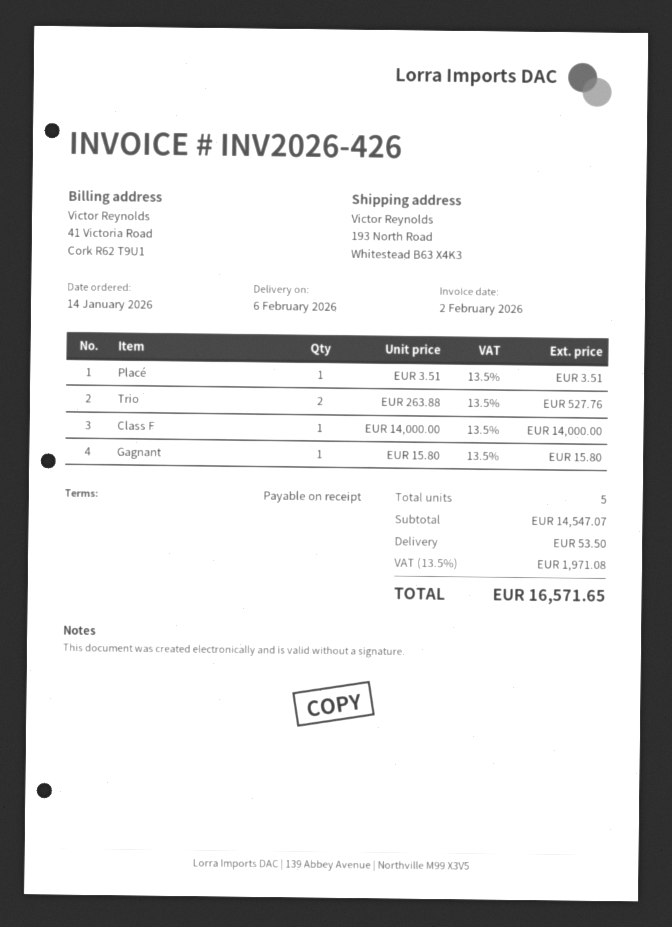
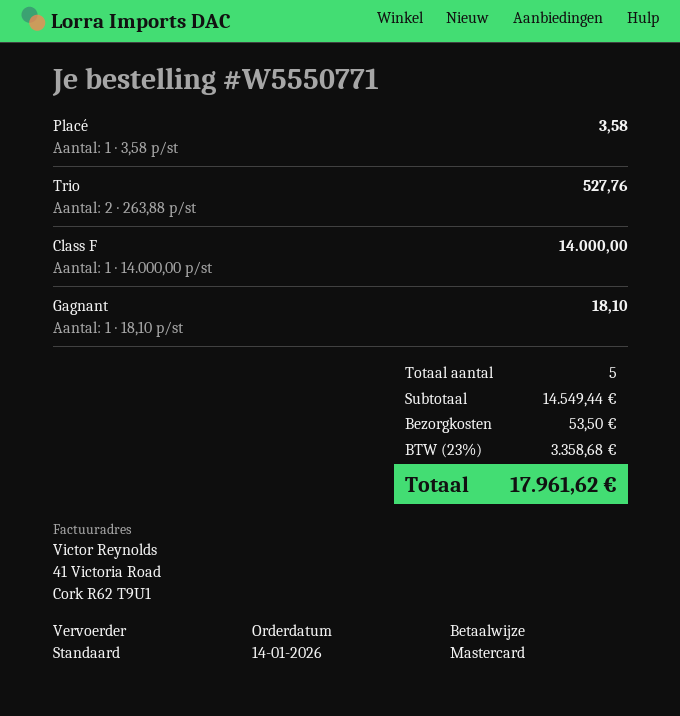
Placé: 1 x 3.51 = 3.51 -> 1 x 3.58 = 3.58
Gagnant: 1 x 15.80 = 15.80 -> 1 x 18.10 = 18.10
subtotal: 14547.07 -> 14549.44
tax: 13.5% = 1971.08 -> 23% = 3358.68
total: 16571.65 -> 17961.62

